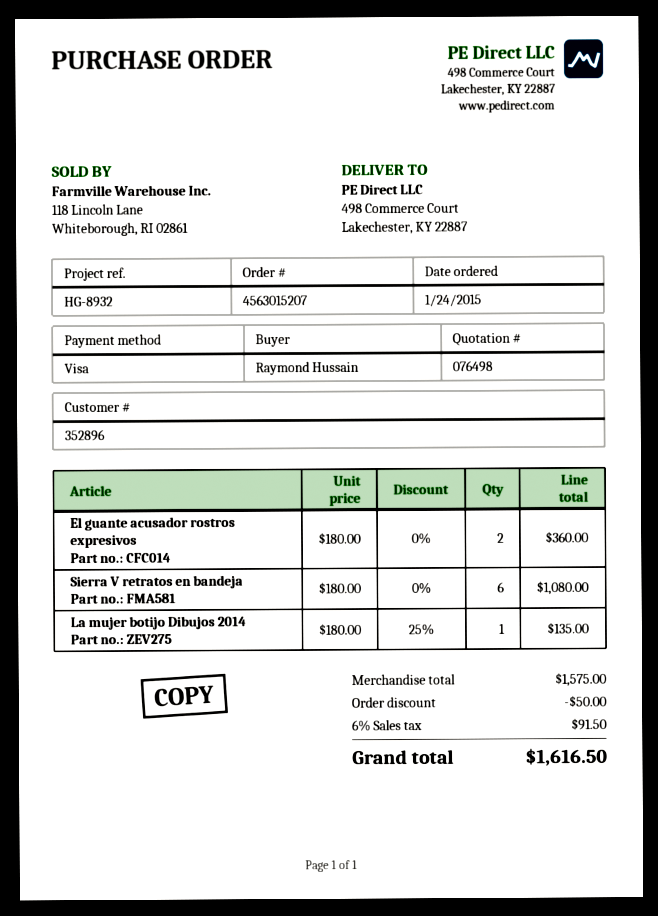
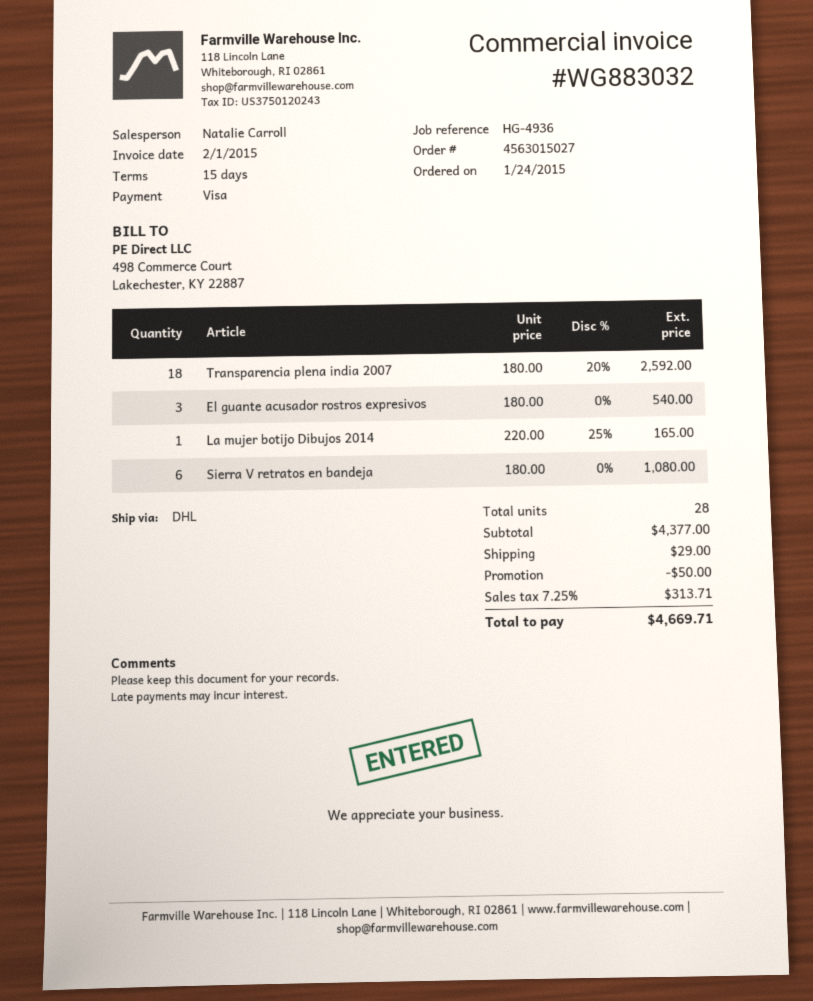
order number: 4563015207 -> 4563015027
reference: HG-8932 -> HG-4936
El guante acusador rostros expresivos: 2 x 180.00 = 360.00 -> 3 x 180.00 = 540.00
La mujer botijo Dibujos 2014: 1 x 180.00 - 25% = 135.00 -> 1 x 220.00 - 25% = 165.00
Transparencia plena india 2007: none -> 18 x 180.00 - 20% = 2592.00
subtotal: 1575.00 -> 4377.00
shipping: none -> 29.00
tax: 6% = 91.50 -> 7.25% = 313.71
total: 1616.50 -> 4669.71

